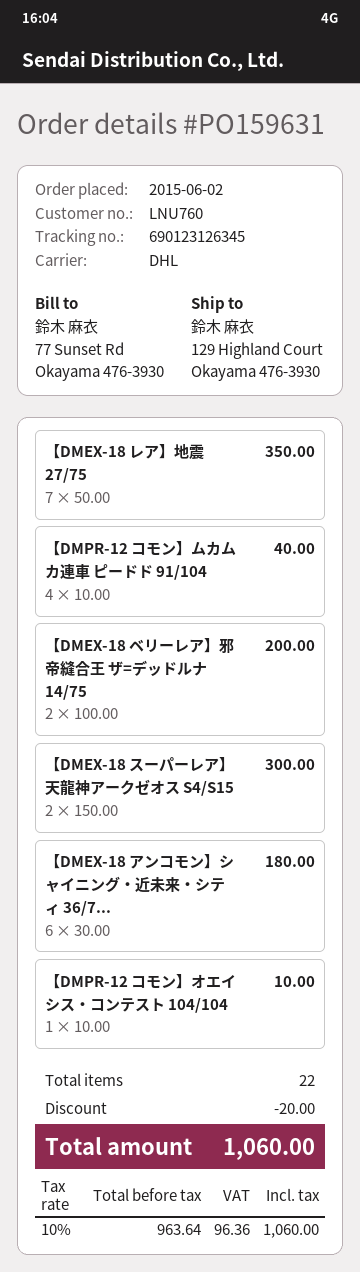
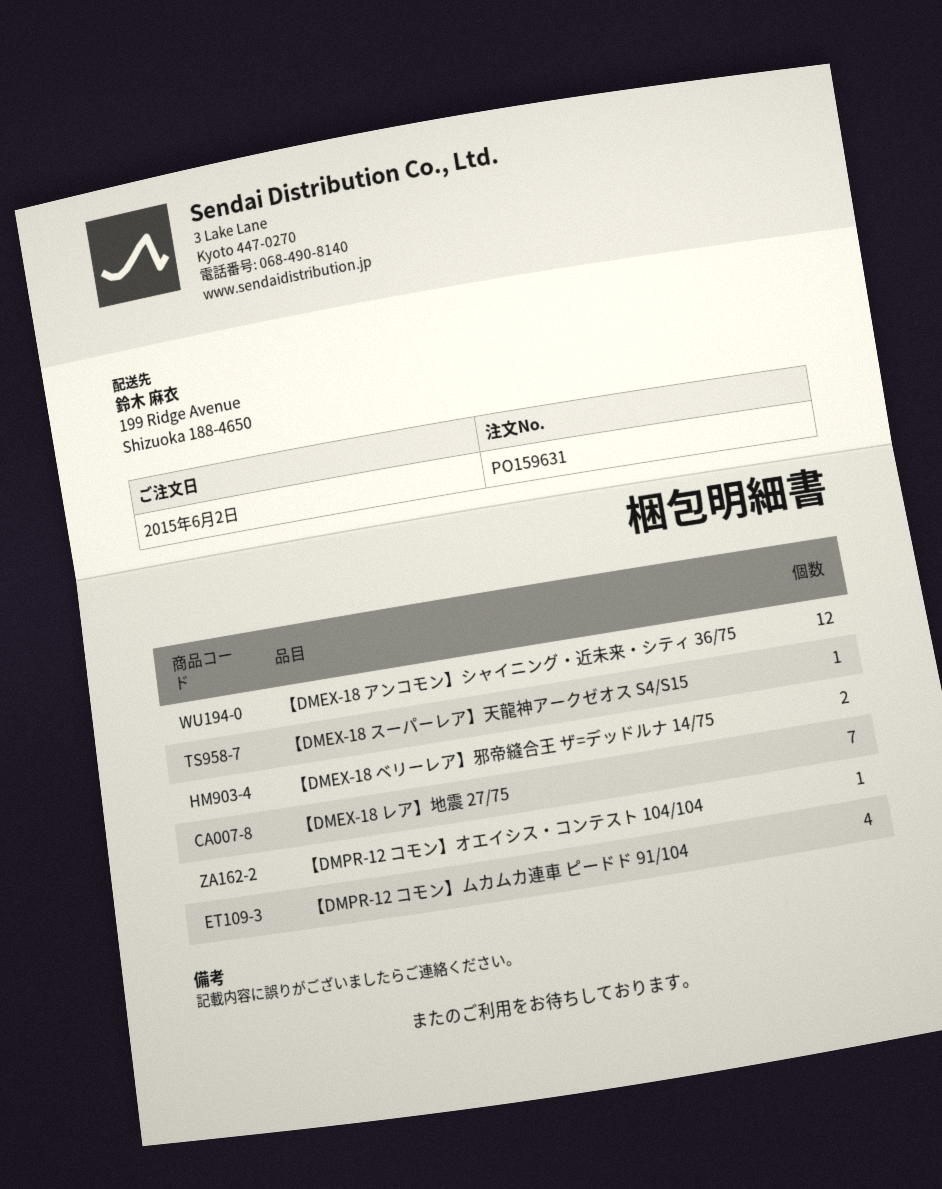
ship to: 129 Highland Court, Okayama 476-3930 -> 199 Ridge Avenue, Shizuoka 188-4650
【DMEX-18 スーパーレア】天龍神アークゼオス S4/S15: 2 -> 1
【DMEX-18 アンコモン】シャイニング・近未来・シティ 36/7...: 6 -> 12

